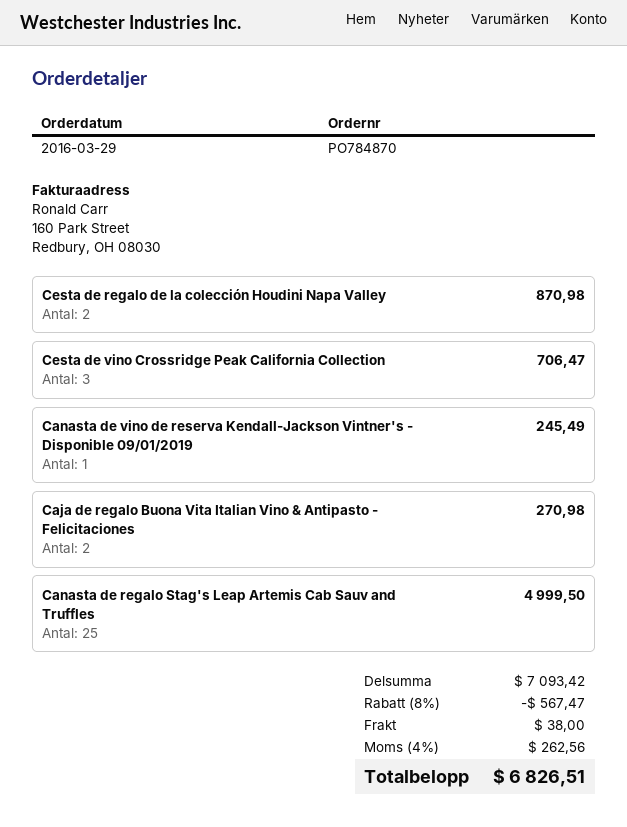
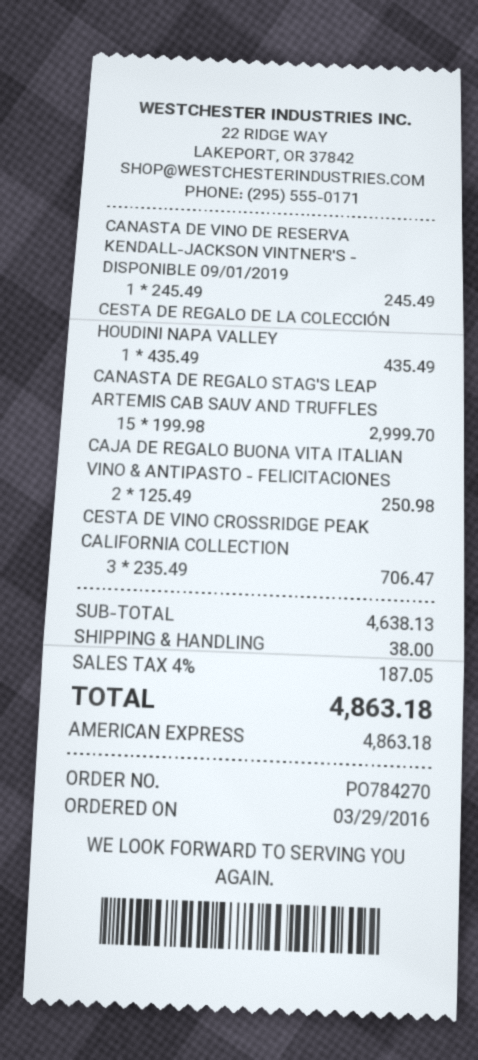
order number: PO784870 -> PO784270
Cesta de regalo de la colección Houdini Napa Valley: 2 for 870.98 -> 1 for 435.49
Caja de regalo Buona Vita Italian Vino & Antipasto - Felicitaciones: 2 for 270.98 -> 2 for 250.98
Canasta de regalo Stag's Leap Artemis Cab Sauv and Truffles: 25 for 4999.50 -> 15 for 2999.70
subtotal: 7093.42 -> 4638.13
discount: 8% = 567.47 -> none
tax: 4% = 262.56 -> 4% = 187.05
total: 6826.51 -> 4863.18

